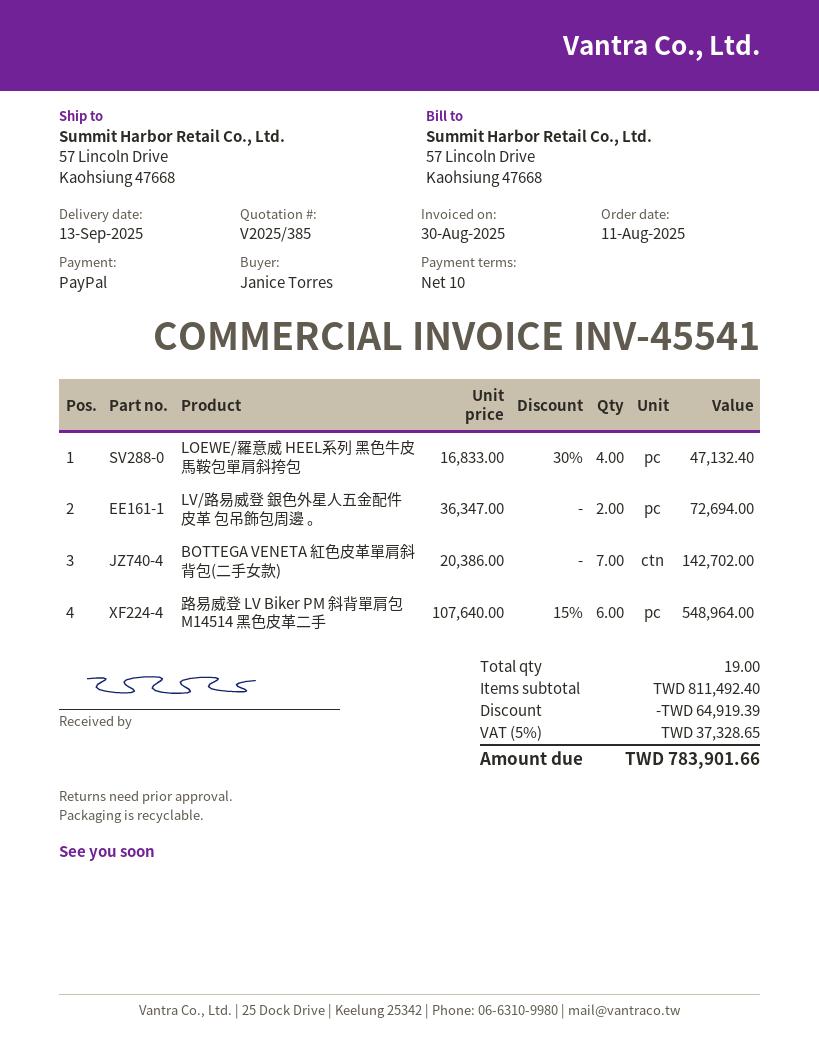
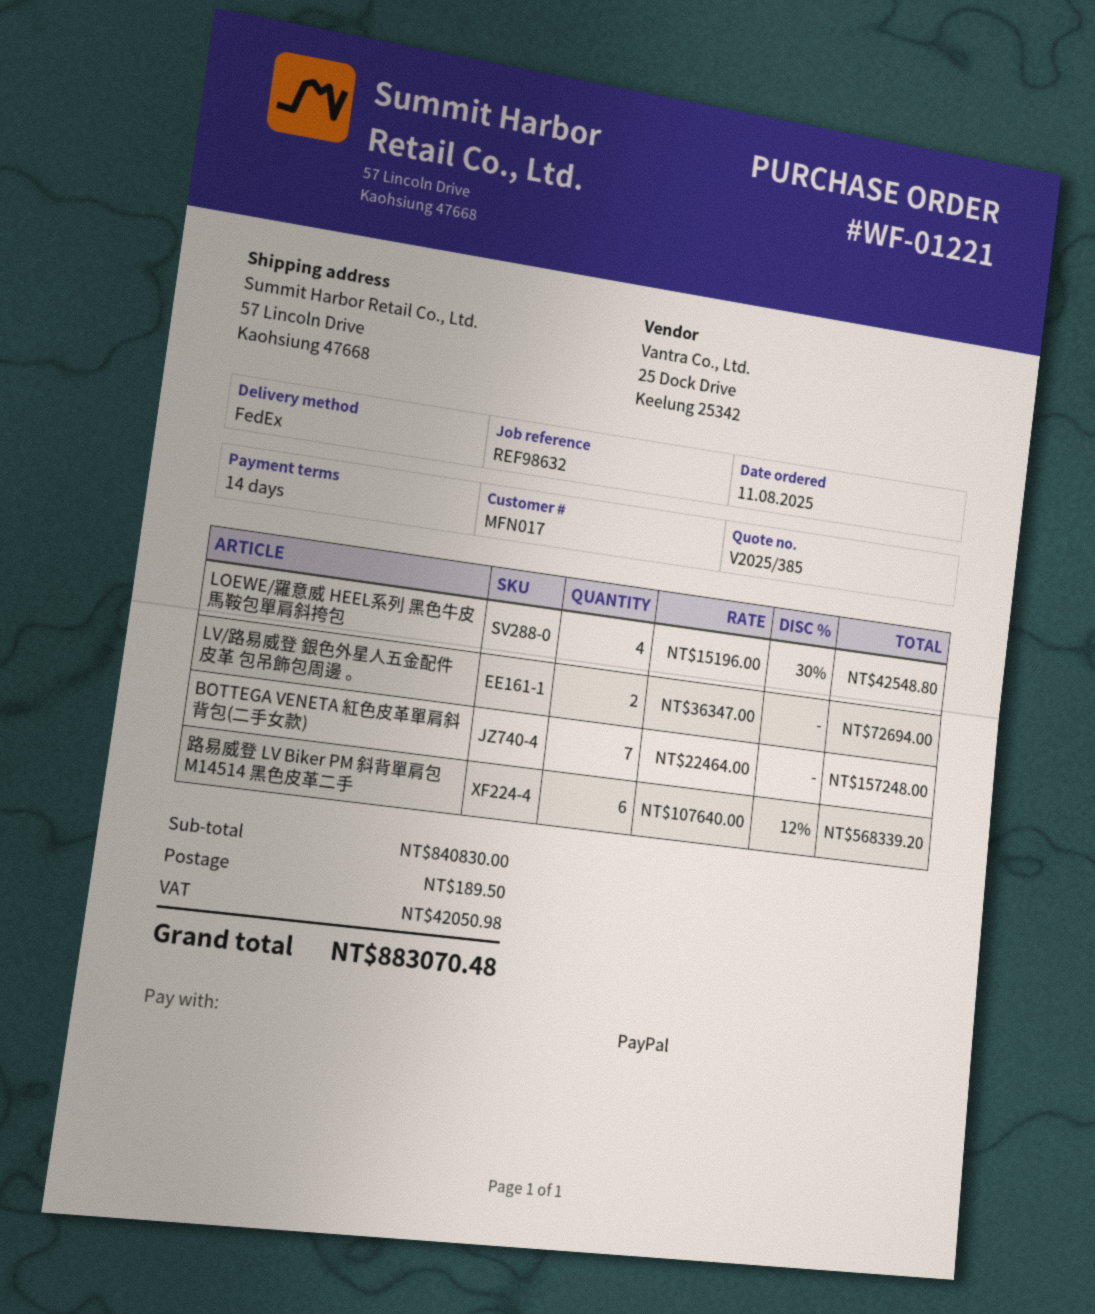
payment terms: 10 days -> 14 days
LOEWE/羅意威 HEEL系列 黑色牛皮馬鞍包單肩斜挎包: 4 x 16833.00 - 30% = 47132.40 -> 4 x 15196.00 - 30% = 42548.80
BOTTEGA VENETA 紅色皮革單肩斜背包(二手女款): 7 x 20386.00 = 142702.00 -> 7 x 22464.00 = 157248.00
路易威登 LV Biker PM 斜背單肩包 M14514 黑色皮革二手: 6 x 107640.00 - 15% = 548964.00 -> 6 x 107640.00 - 12% = 568339.20
subtotal: 811492.40 -> 840830.00
discount: 64919.39 -> none
shipping: none -> 189.50
tax: 37328.65 -> 42050.98
total: 783901.66 -> 883070.48

